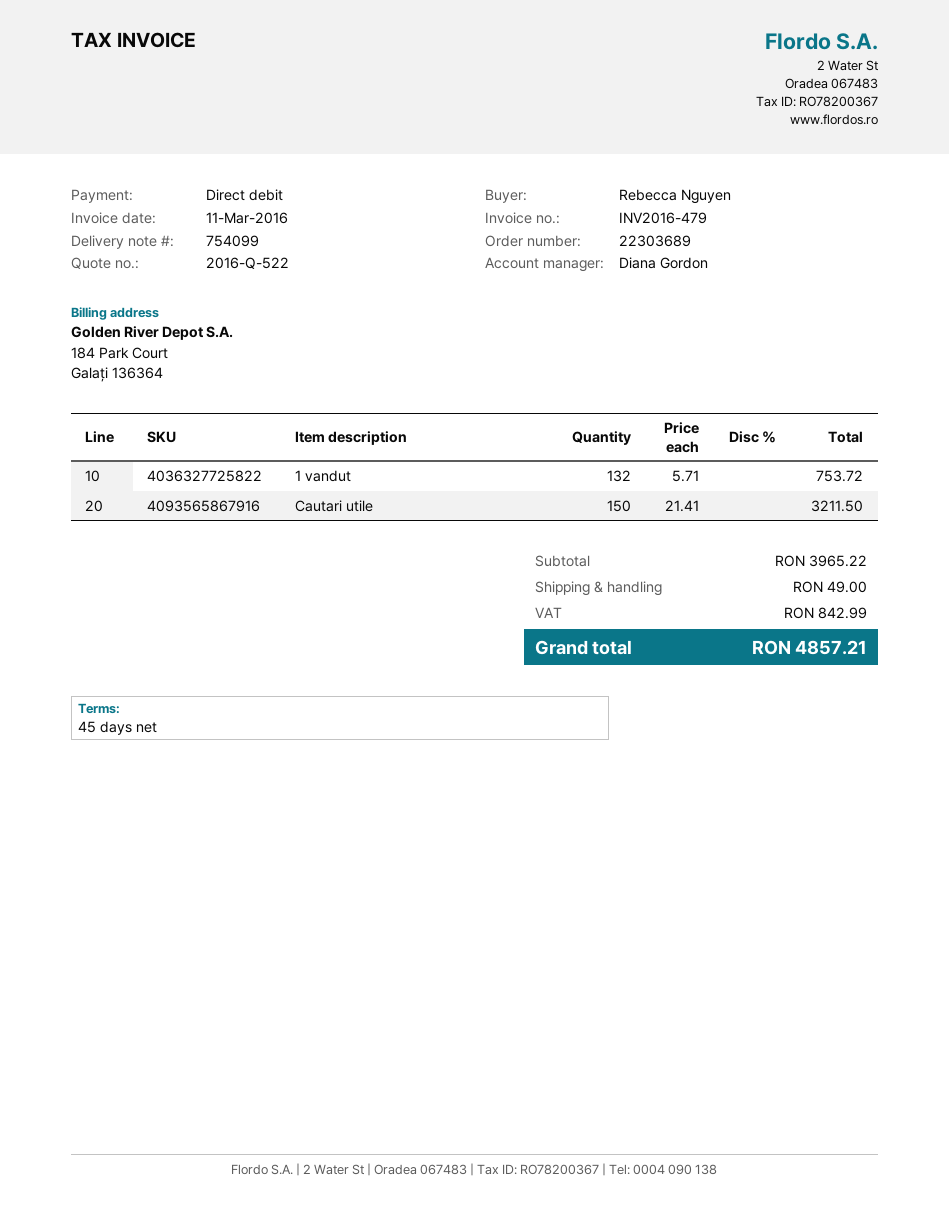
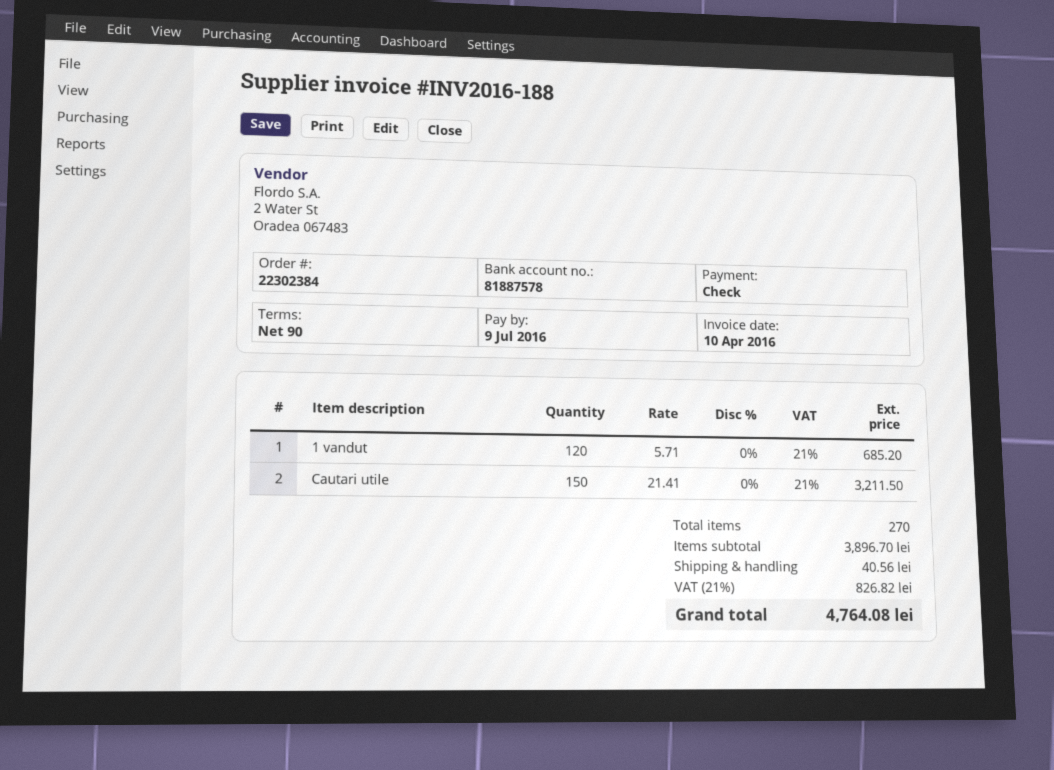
order number: 22303689 -> 22302384
invoice number: INV2016-479 -> INV2016-188
invoice date: 2016-03-11 -> 2016-04-10
payment terms: 45 days -> 90 days
payment method: direct debit -> cheque
1 vandut: 132 x 5.71 = 753.72 -> 120 x 5.71 = 685.20
subtotal: 3965.22 -> 3896.70
shipping: 49.00 -> 40.56
tax: 842.99 -> 826.82
total: 4857.21 -> 4764.08

